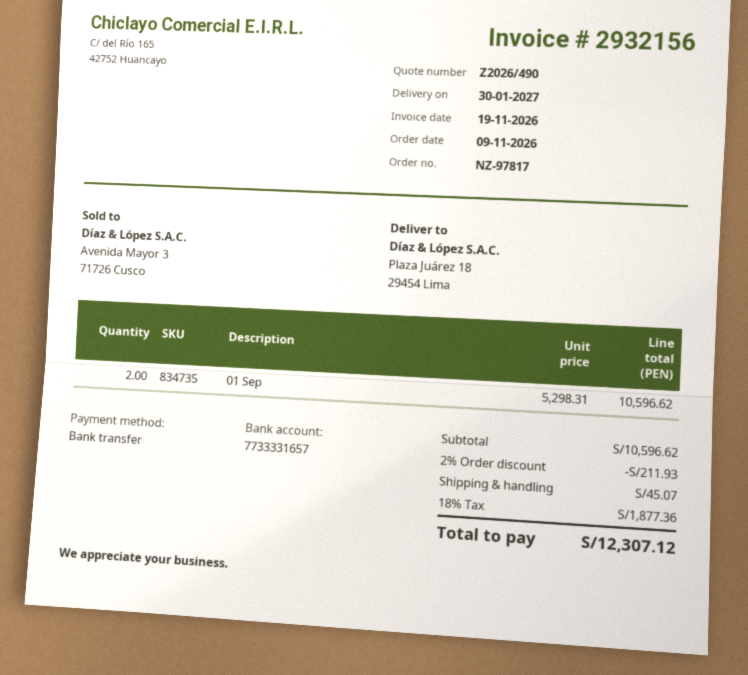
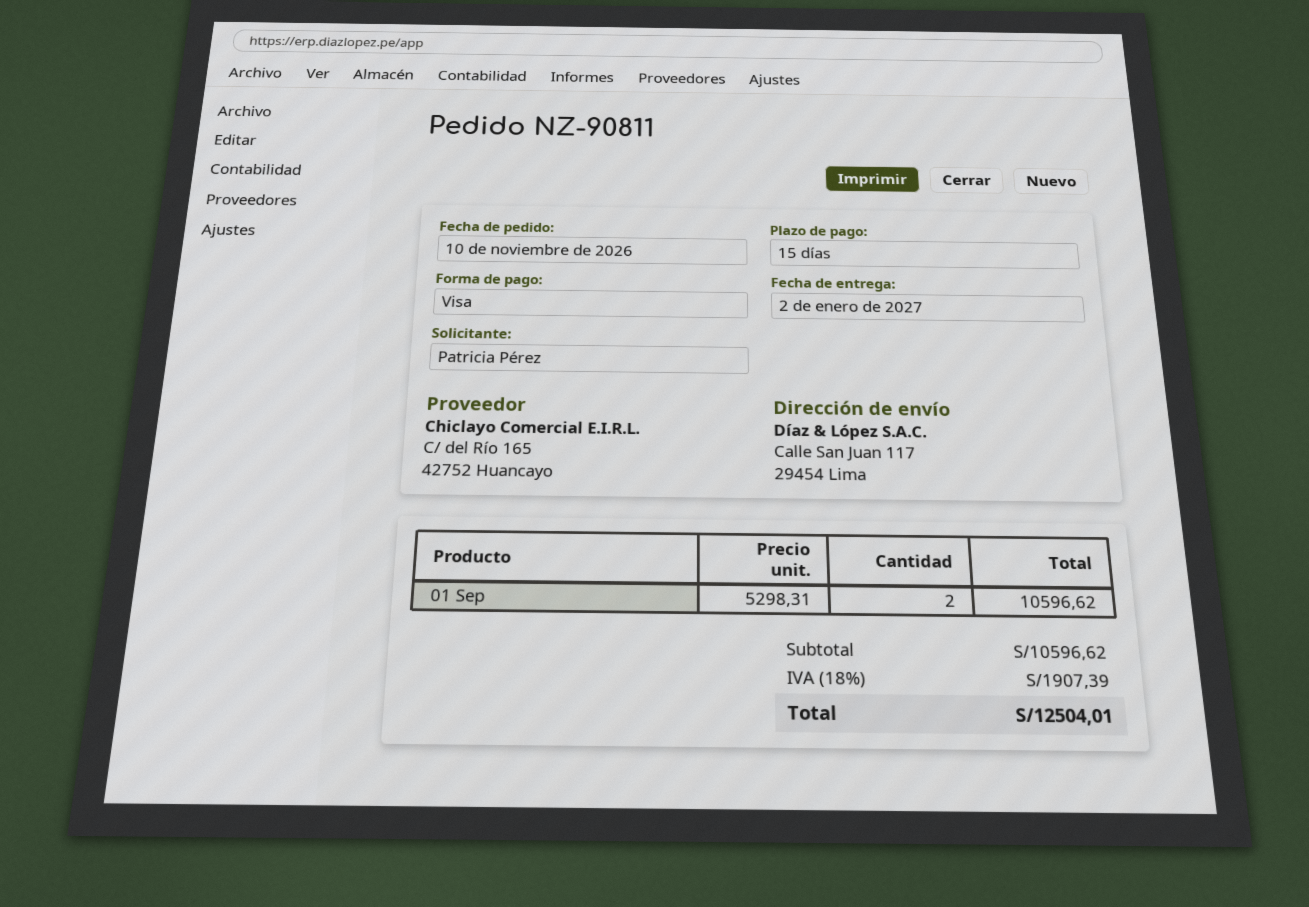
order number: NZ-97817 -> NZ-90811
order date: 2026-11-09 -> 2026-11-10
delivery date: 2027-01-30 -> 2027-01-02
payment method: bank transfer -> Visa
ship to: Plaza Juárez 18, 29454 Lima -> Calle San Juan 117, 29454 Lima
discount: 2% = 211.93 -> none
shipping: 45.07 -> none
tax: 18% = 1877.36 -> 18% = 1907.39
total: 12307.12 -> 12504.01

